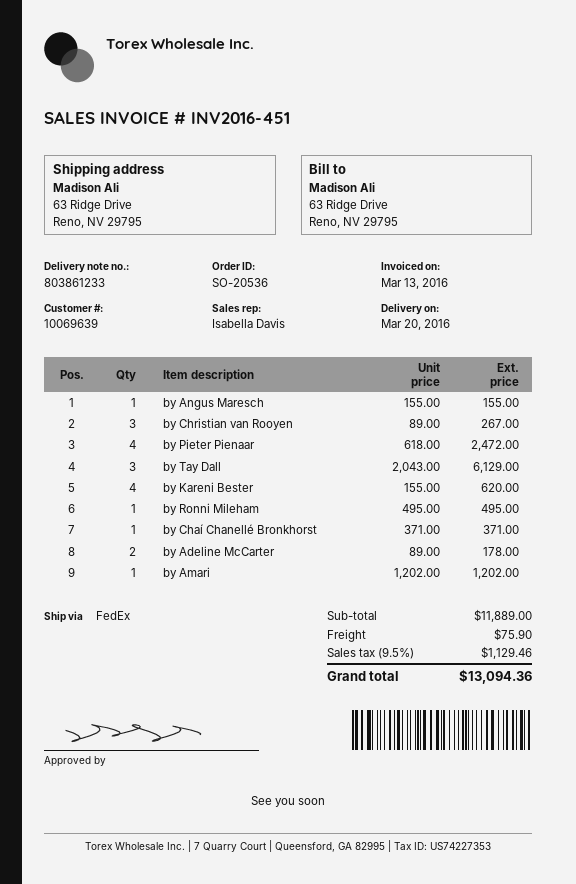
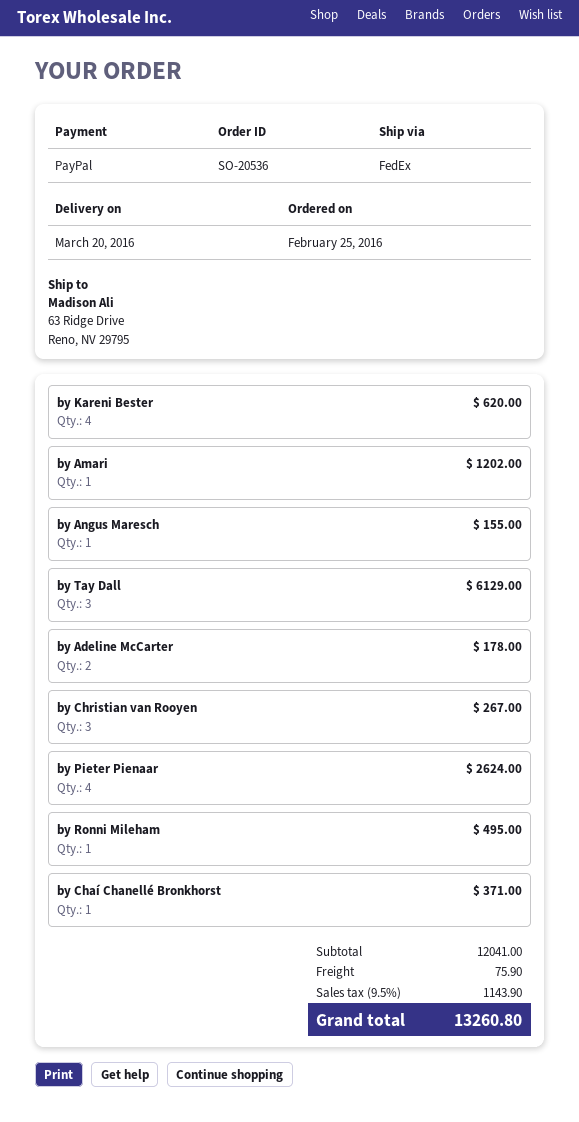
by Pieter Pienaar: 4 for 2472.00 -> 4 for 2624.00
subtotal: 11889.00 -> 12041.00
tax: 9.5% = 1129.46 -> 9.5% = 1143.90
total: 13094.36 -> 13260.80

